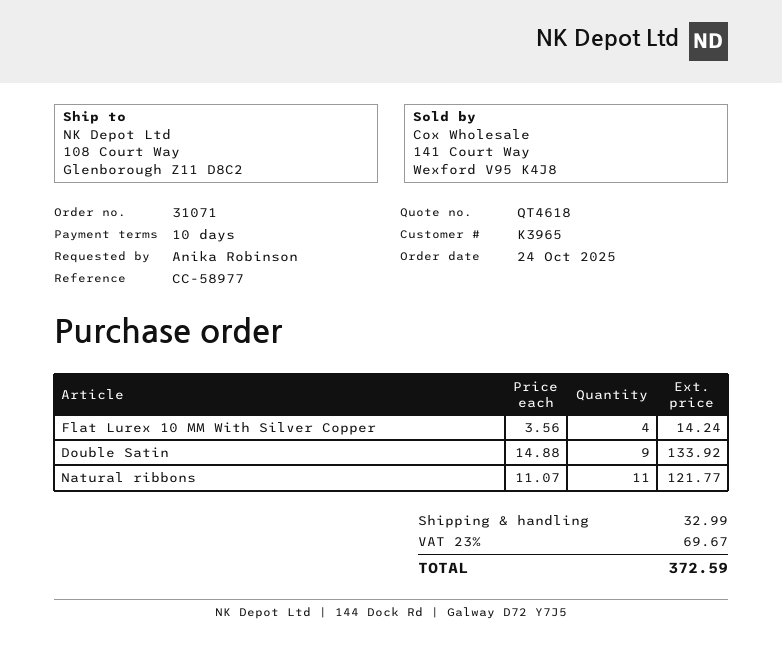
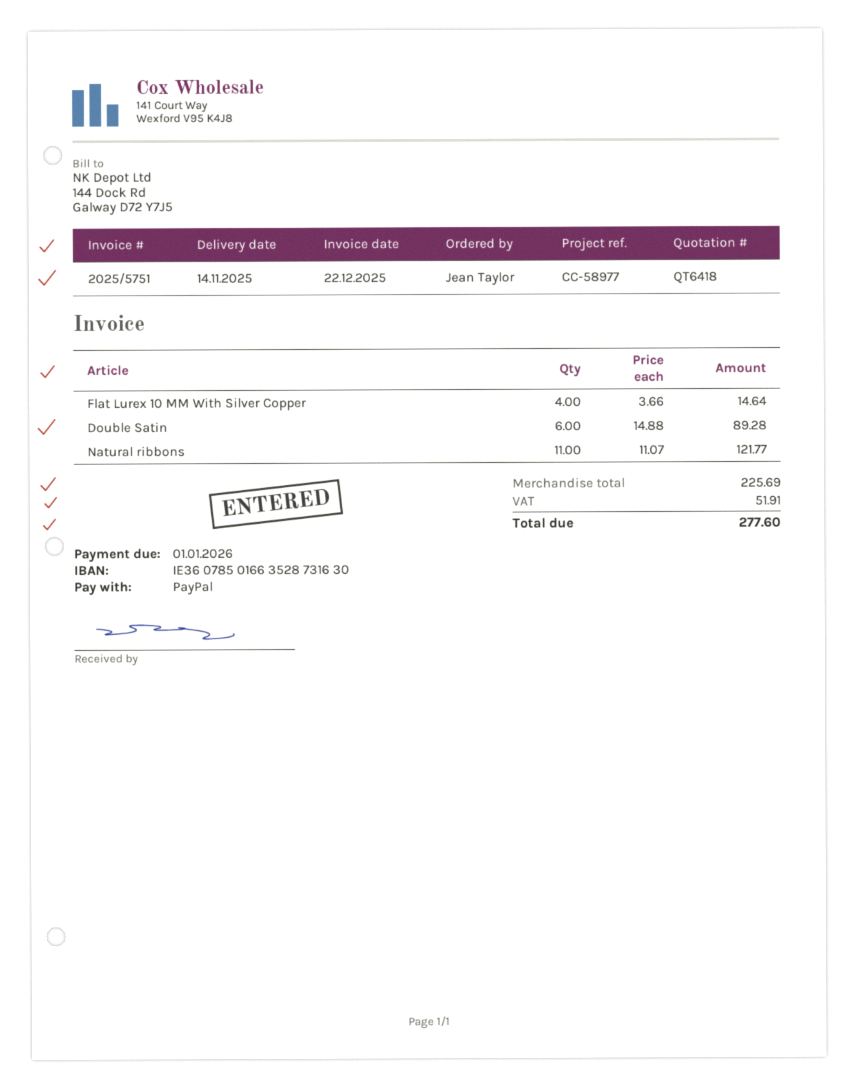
quote number: QT4618 -> QT6418
ordered by: Anika Robinson -> Jean Taylor
Flat Lurex 10 MM With Silver Copper: 4 x 3.56 = 14.24 -> 4 x 3.66 = 14.64
Double Satin: 9 x 14.88 = 133.92 -> 6 x 14.88 = 89.28
shipping: 32.99 -> none
tax: 69.67 -> 51.91
total: 372.59 -> 277.60

